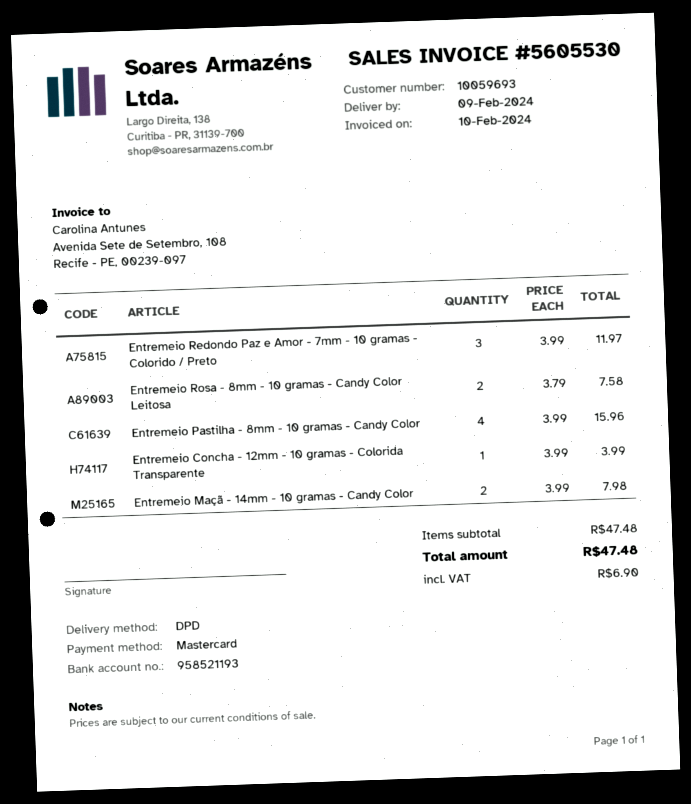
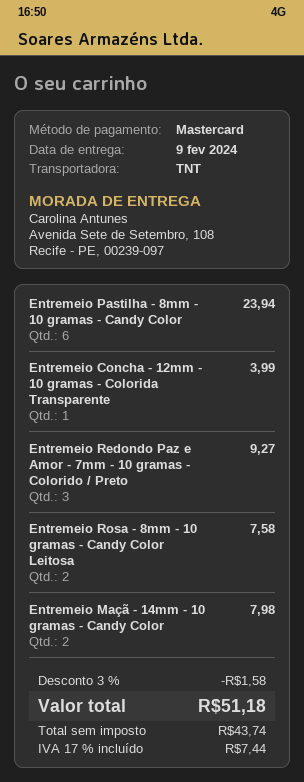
shipping method: DPD -> TNT
Entremeio Redondo Paz e Amor - 7mm - 10 gramas - Colorido / Preto: 3 for 11.97 -> 3 for 9.27
Entremeio Pastilha - 8mm - 10 gramas - Candy Color: 4 for 15.96 -> 6 for 23.94
discount: none -> 3% = 1.58
tax: 6.90 -> 7.44
total: 47.48 -> 51.18

